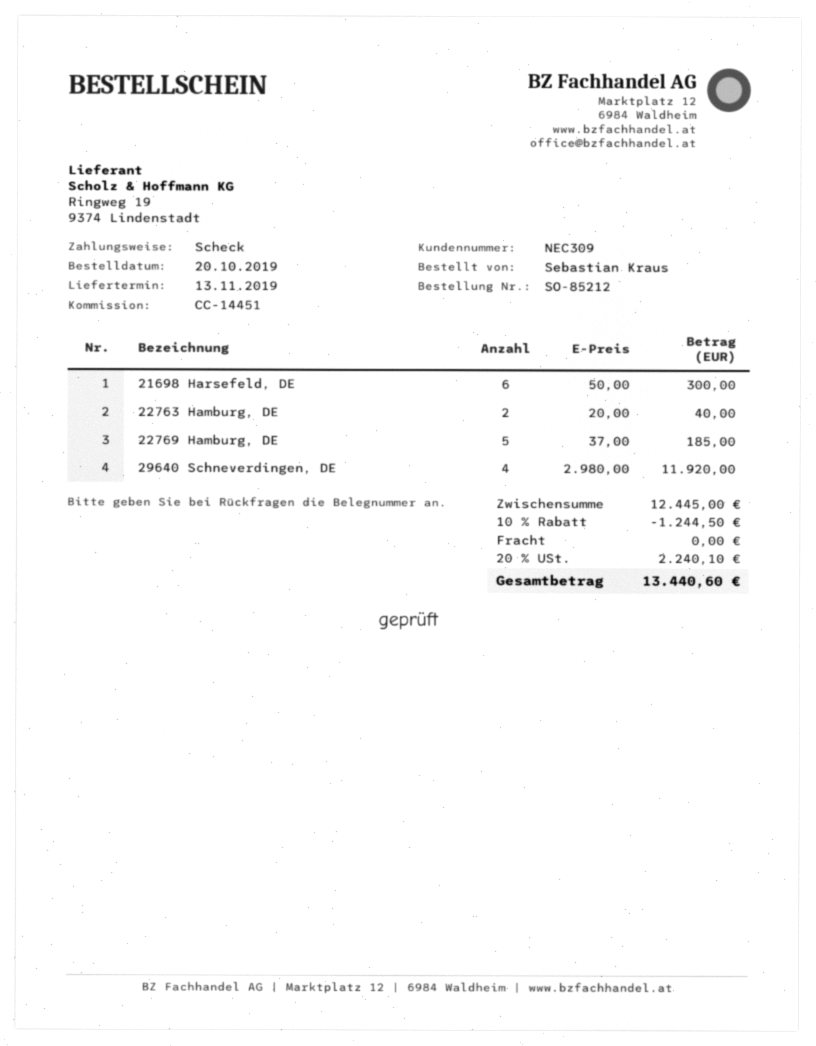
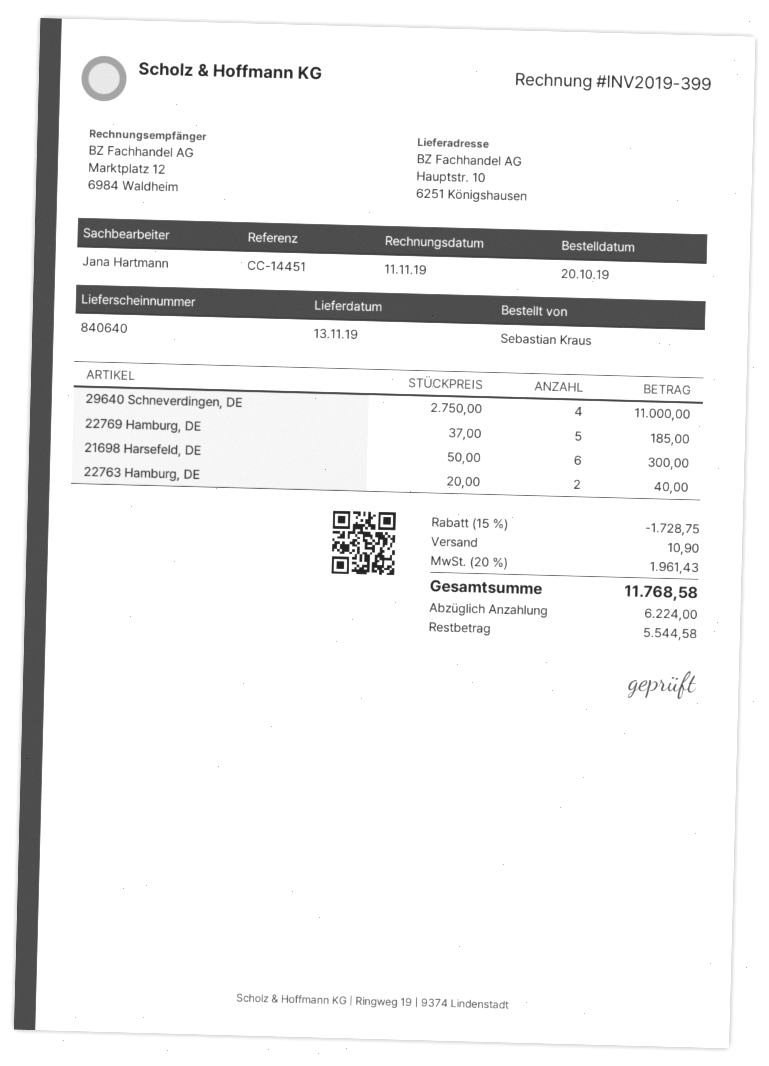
29640 Schneverdingen, DE: 4 x 2980.00 = 11920.00 -> 4 x 2750.00 = 11000.00
discount: 10% = 1244.50 -> 15% = 1728.75
shipping: 0.00 -> 10.90
tax: 20% = 2240.10 -> 20% = 1961.43
total: 13440.60 -> 11768.58

